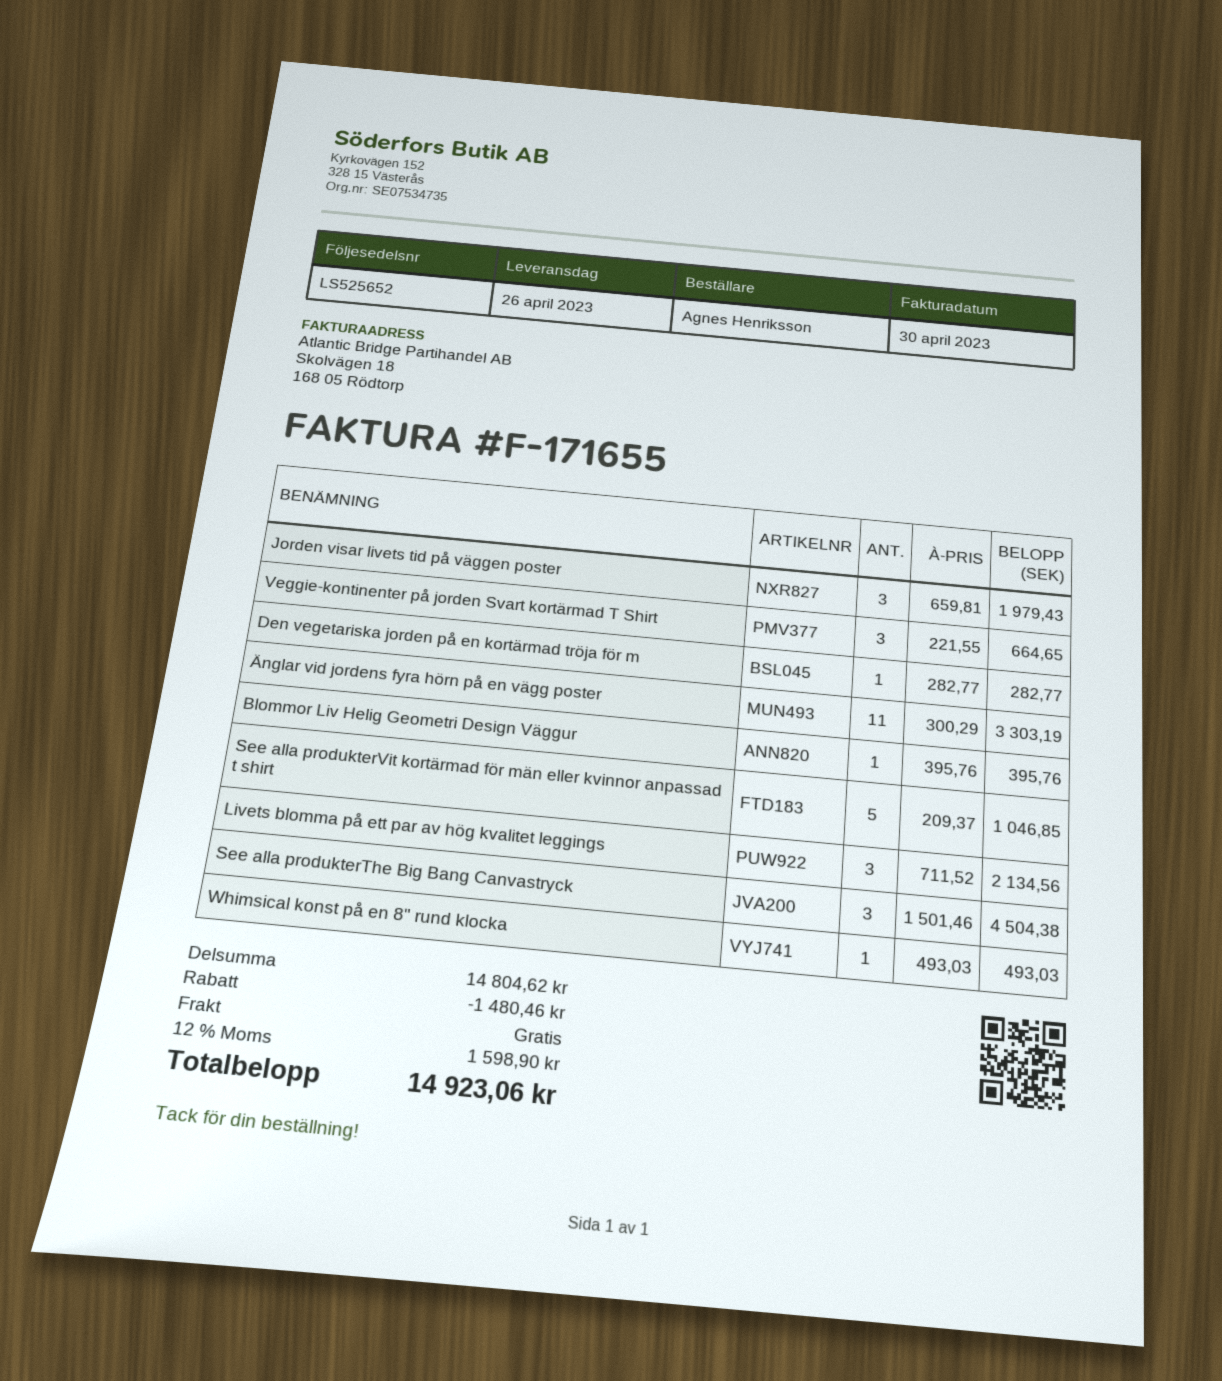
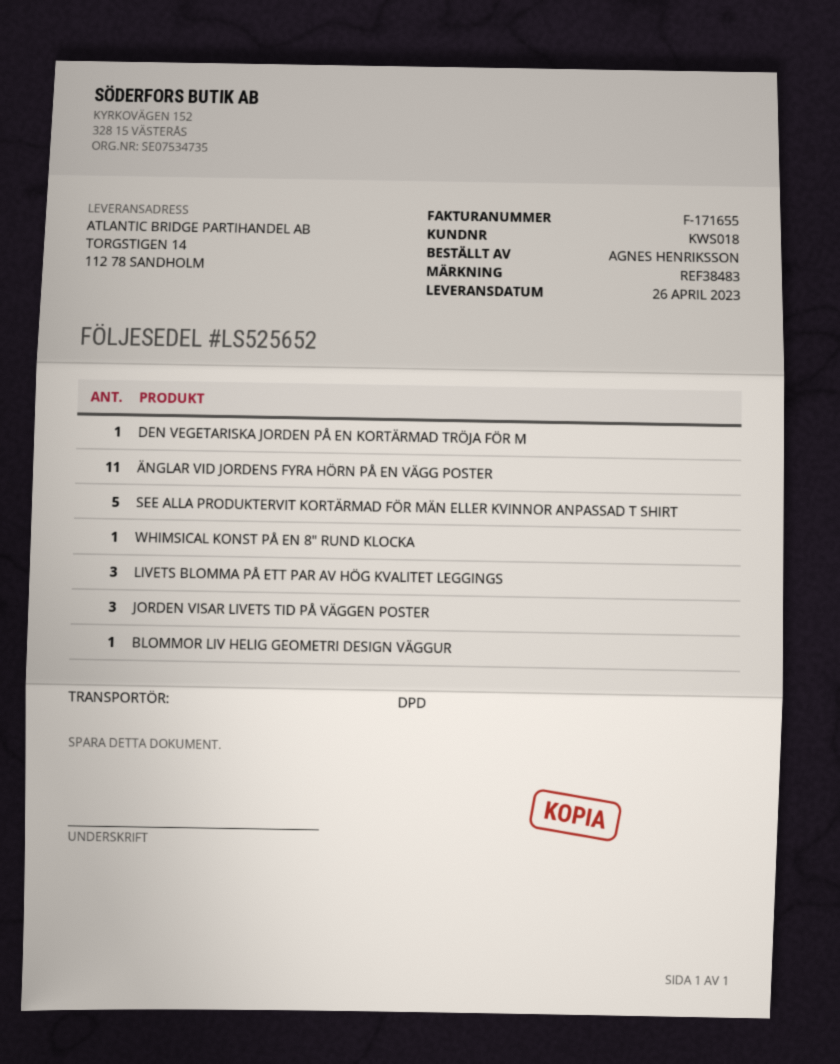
Veggie-kontinenter på jorden Svart kortärmad T Shirt: 3 -> none
See alla produkterThe Big Bang Canvastryck: 3 -> none

